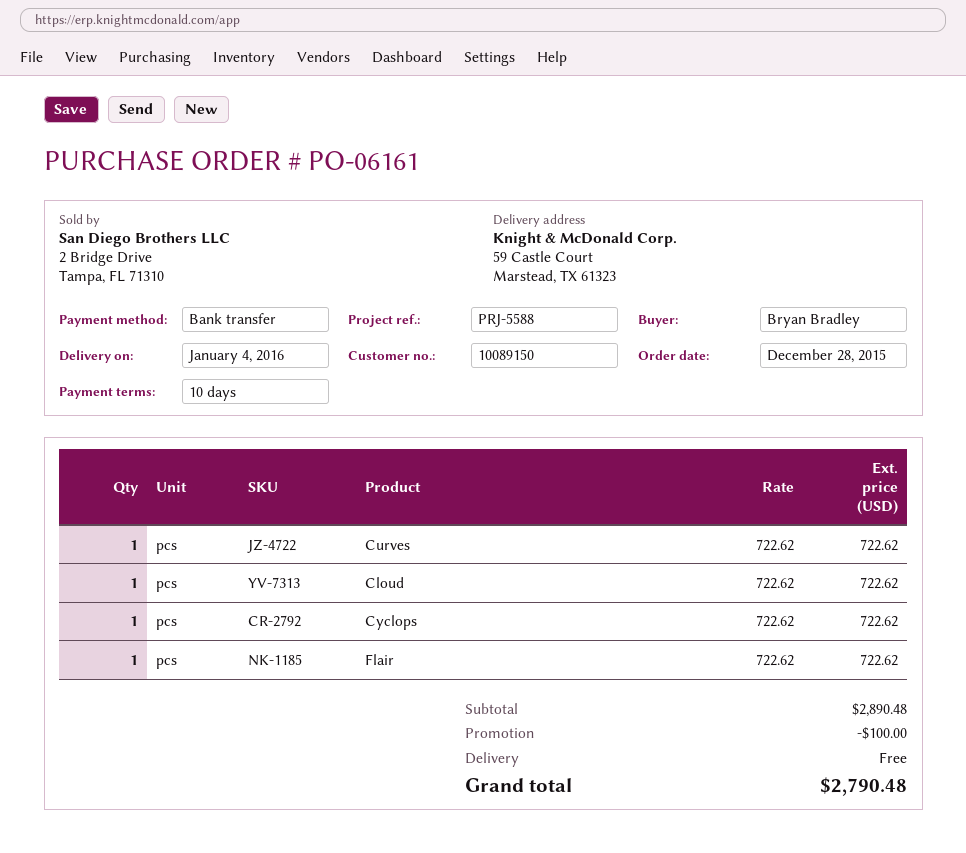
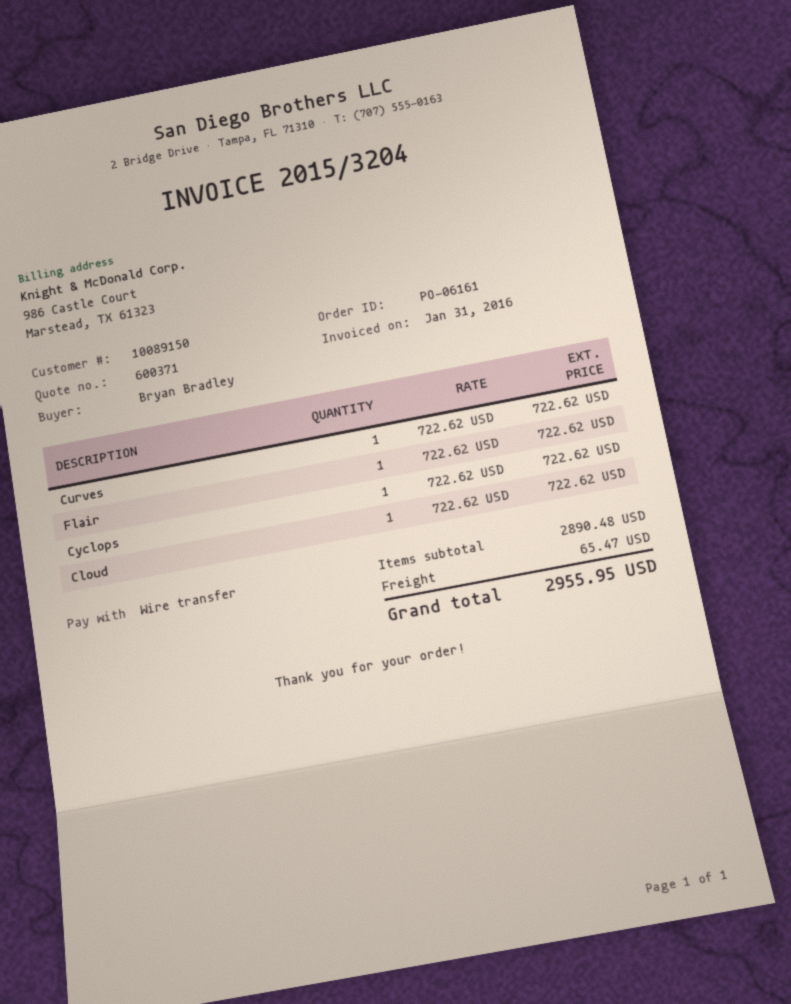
discount: 100.00 -> none
shipping: 0.00 -> 65.47
total: 2790.48 -> 2955.95

